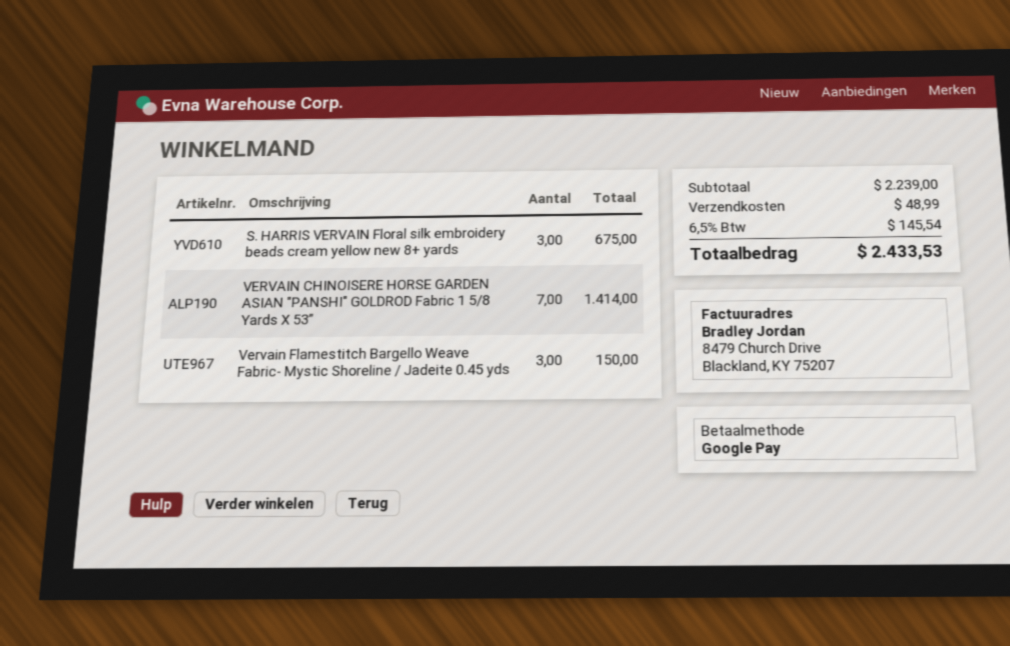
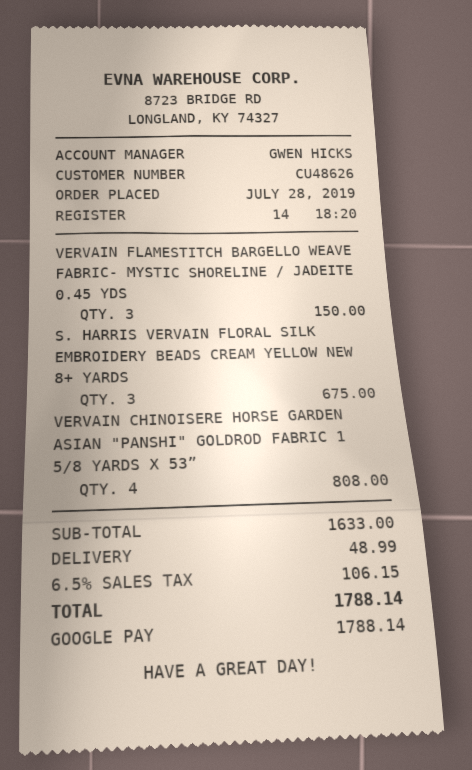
VERVAIN CHINOISERE HORSE GARDEN ASIAN "PANSHI" GOLDROD Fabric 1 5/8 Yards X 53”: 7 for 1414.00 -> 4 for 808.00
subtotal: 2239.00 -> 1633.00
tax: 6.5% = 145.54 -> 6.5% = 106.15
total: 2433.53 -> 1788.14

